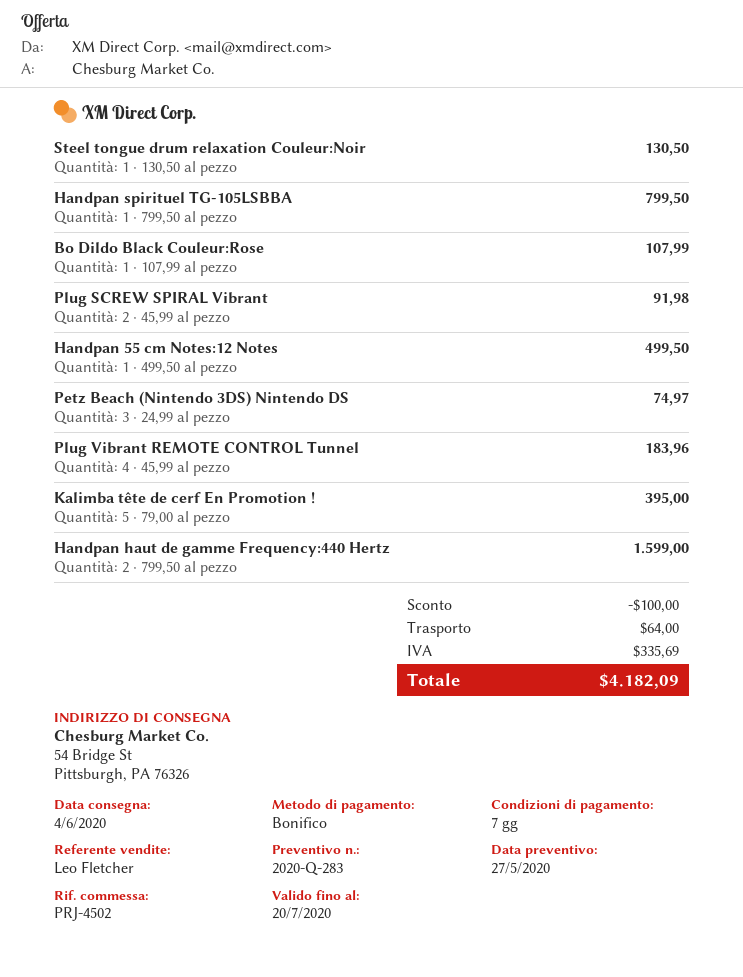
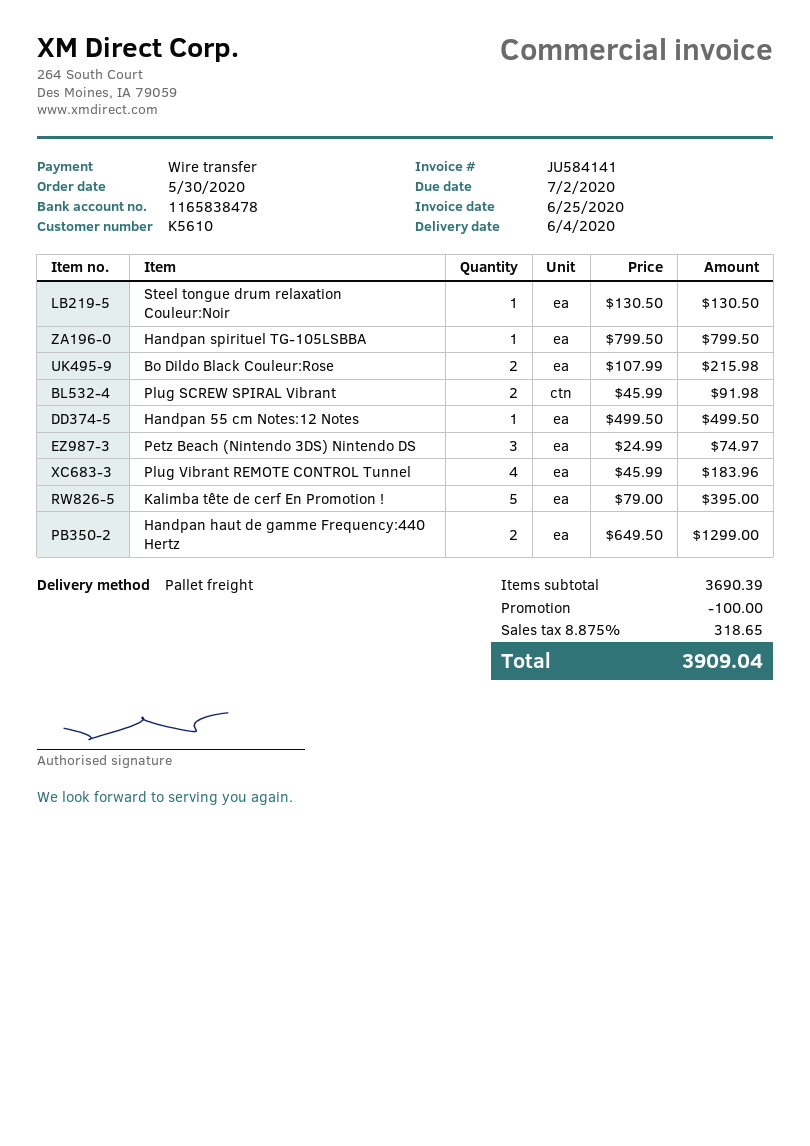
Bo Dildo Black Couleur:Rose: 1 x 107.99 = 107.99 -> 2 x 107.99 = 215.98
Handpan haut de gamme Frequency:440 Hertz: 2 x 799.50 = 1599.00 -> 2 x 649.50 = 1299.00
shipping: 64.00 -> none
tax: 335.69 -> 318.65
total: 4182.09 -> 3909.04

